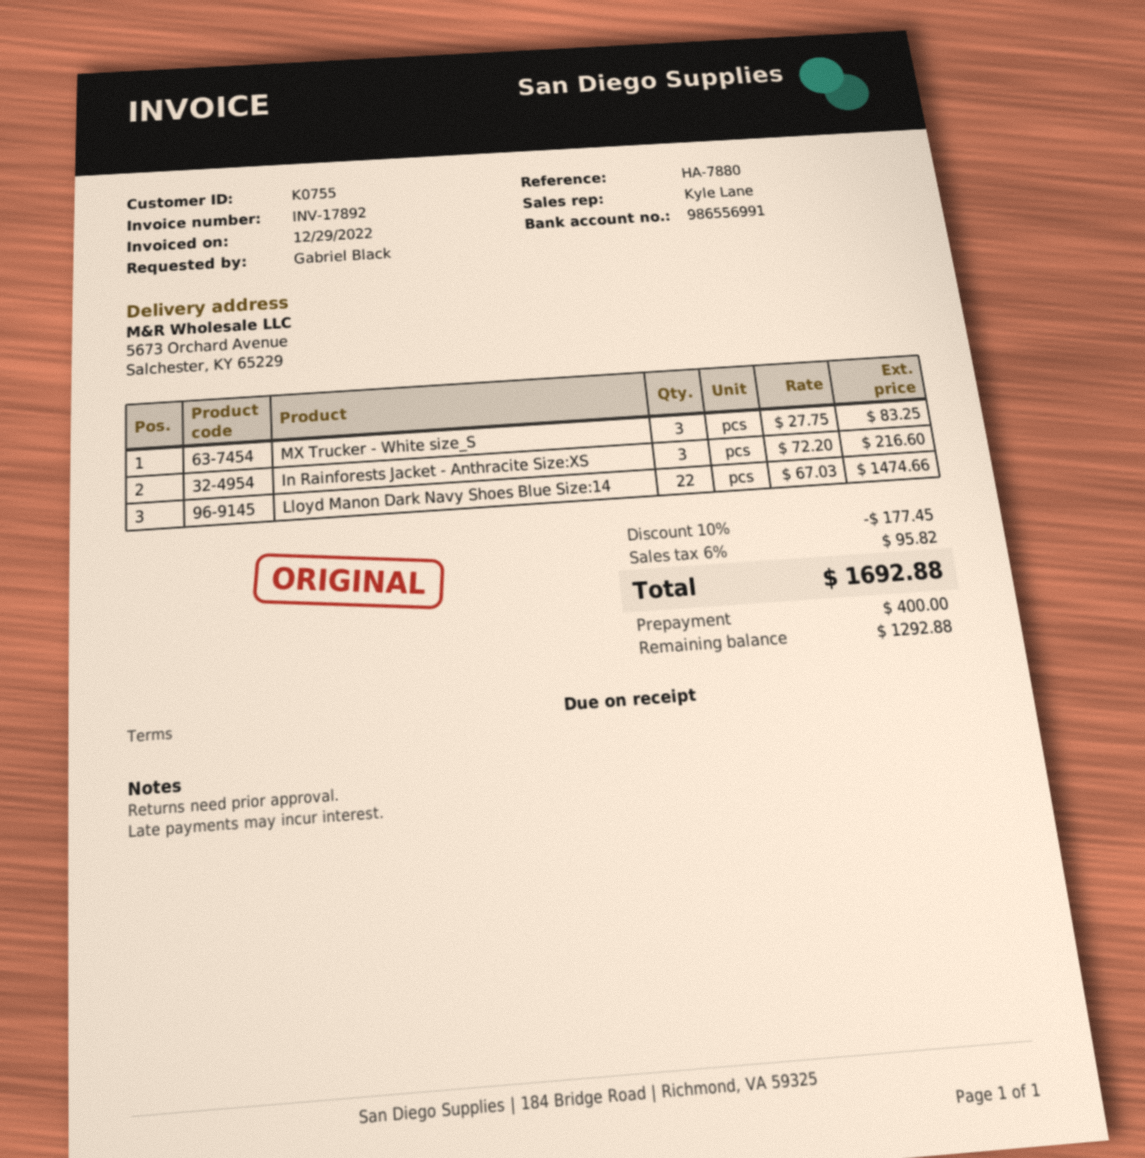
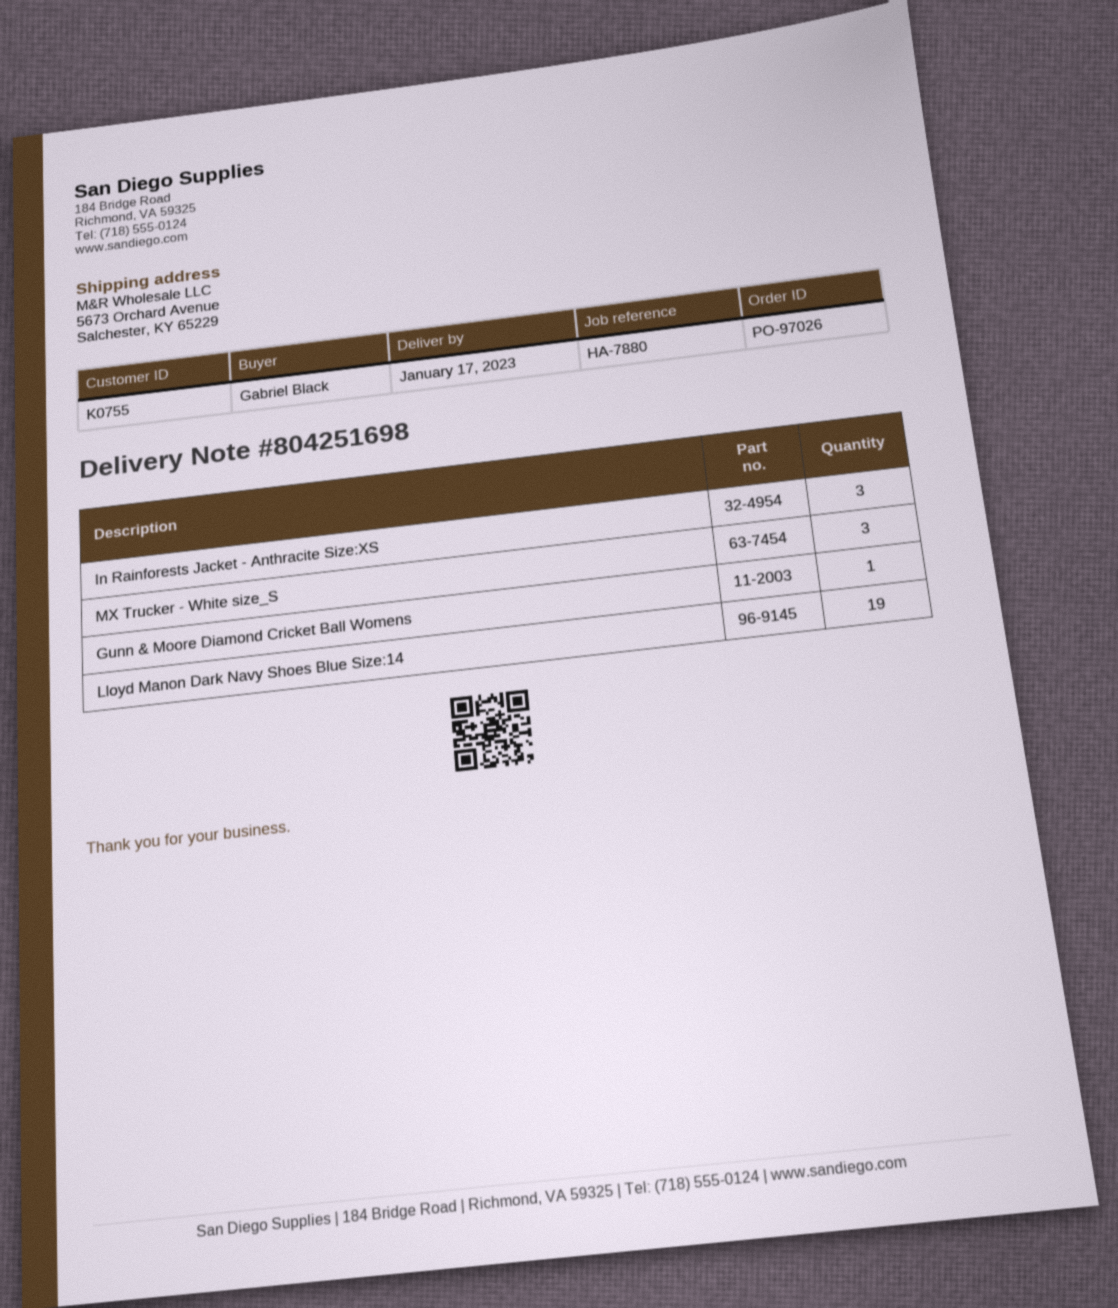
Lloyd Manon Dark Navy Shoes Blue Size:14: 22 -> 19
Gunn & Moore Diamond Cricket Ball Womens: none -> 1

